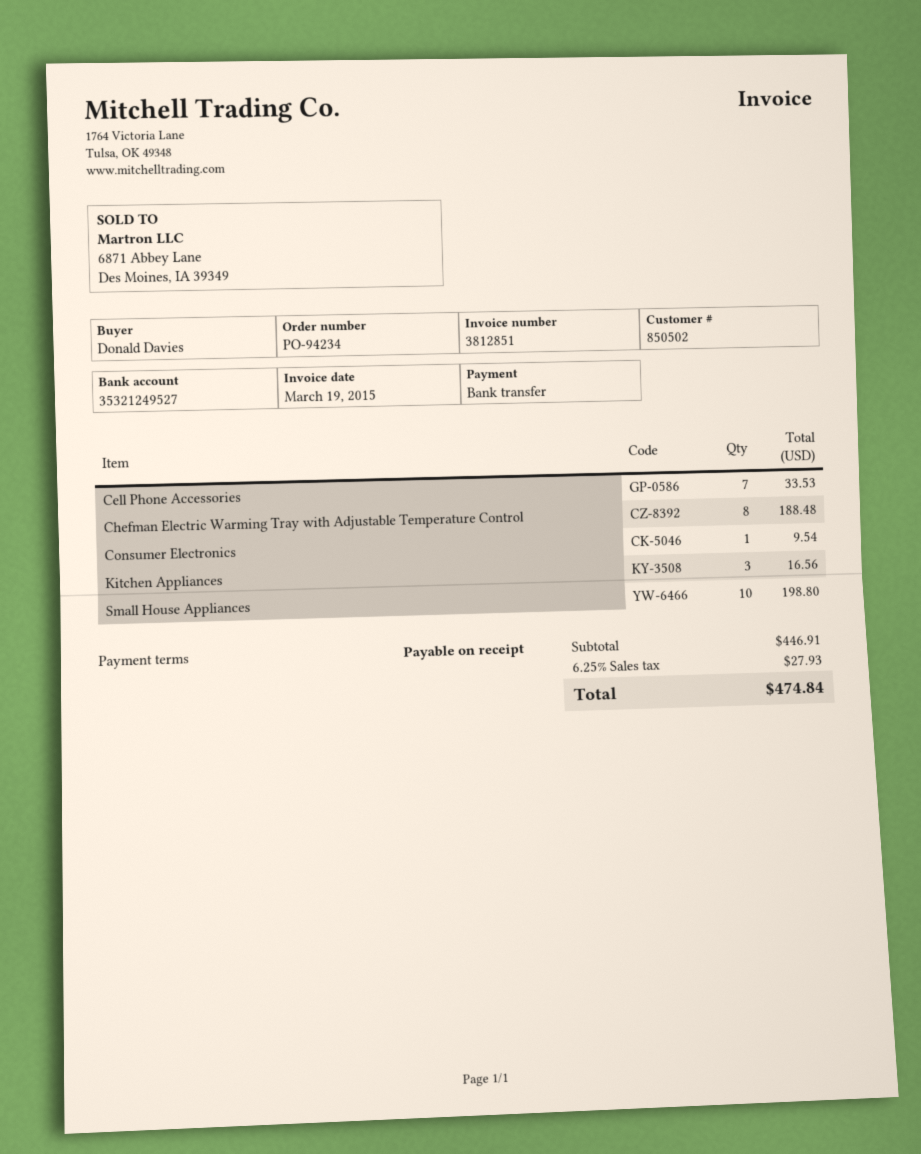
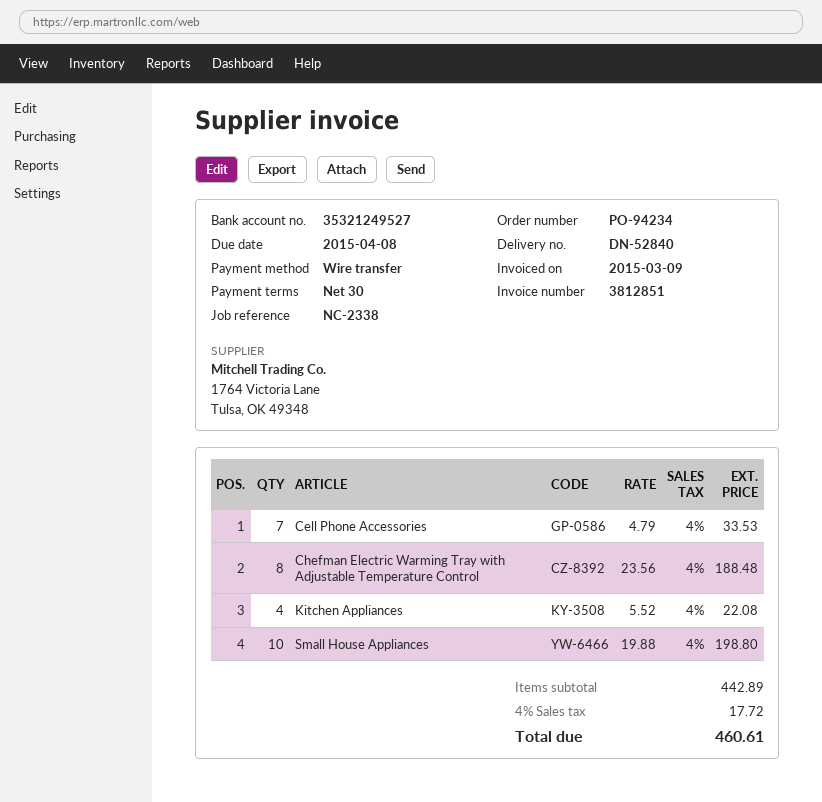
invoice date: 2015-03-19 -> 2015-03-09
payment terms: on receipt -> 30 days
Consumer Electronics: 1 for 9.54 -> none
Kitchen Appliances: 3 for 16.56 -> 4 for 22.08
subtotal: 446.91 -> 442.89
tax: 6.25% = 27.93 -> 4% = 17.72
total: 474.84 -> 460.61

